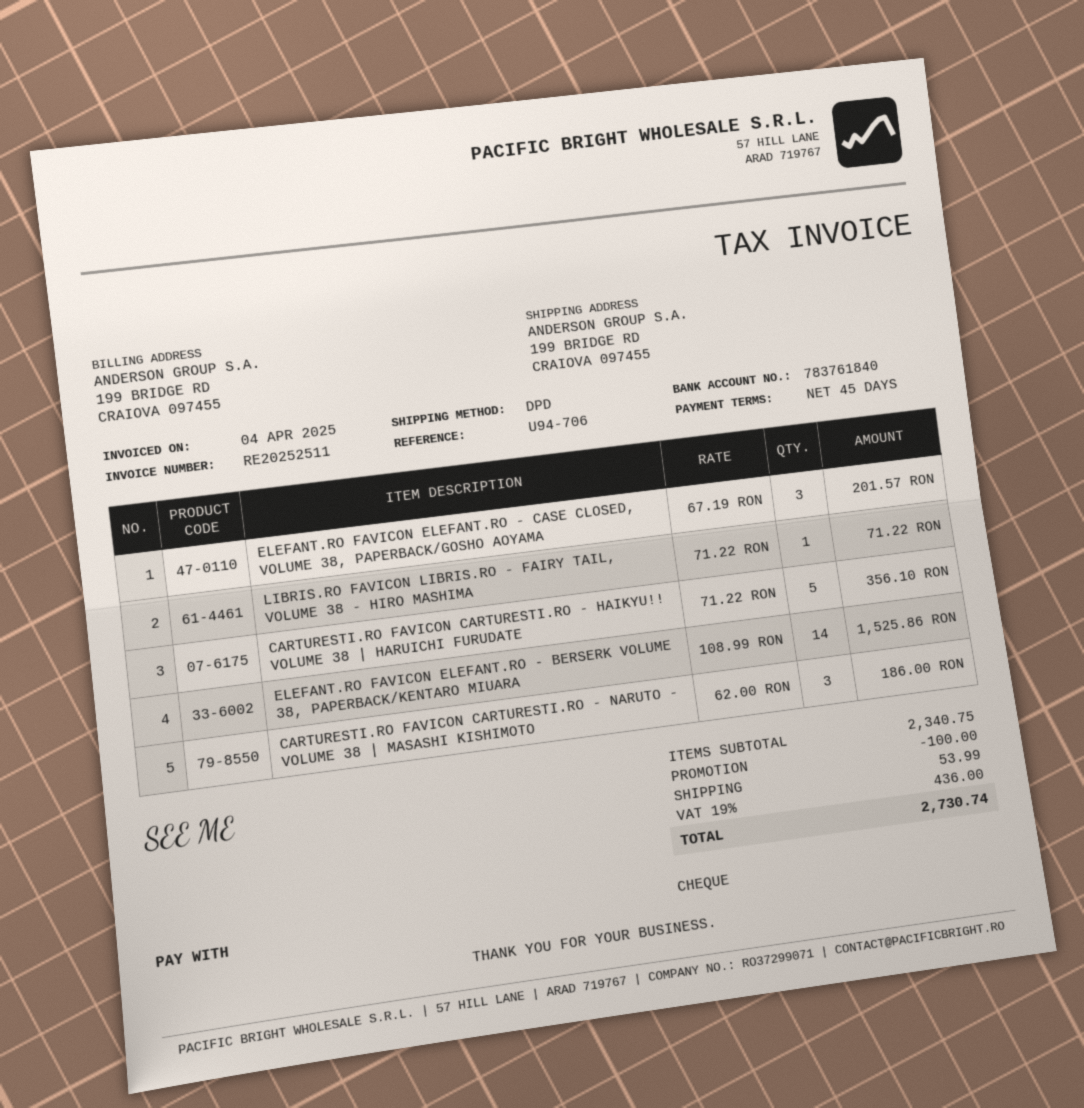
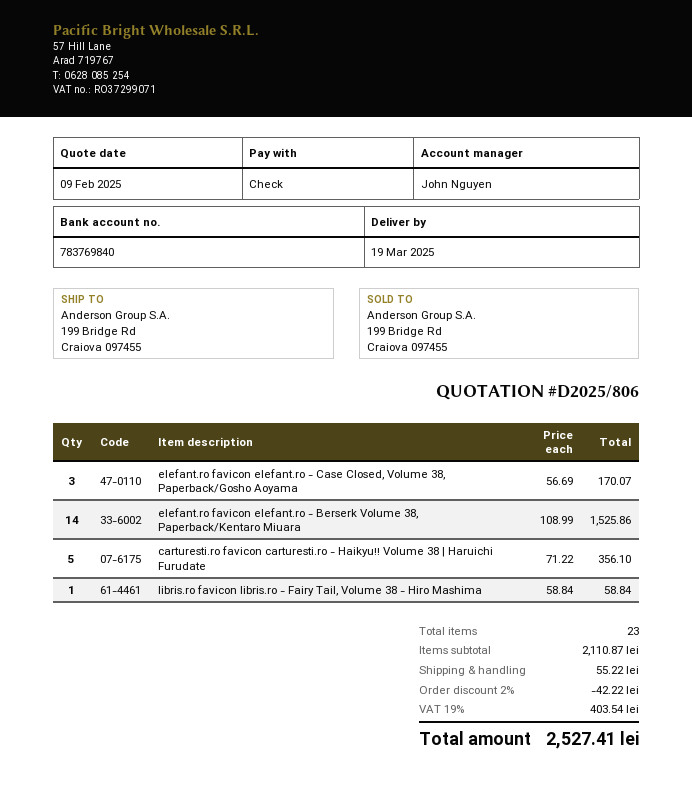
bank account: 783761840 -> 783769840
ELEFANT.RO FAVICON ELEFANT.RO - CASE CLOSED, VOLUME 38, PAPERBACK/GOSHO AOYAMA: 3 x 67.19 = 201.57 -> 3 x 56.69 = 170.07
LIBRIS.RO FAVICON LIBRIS.RO - FAIRY TAIL, VOLUME 38 - HIRO MASHIMA: 1 x 71.22 = 71.22 -> 1 x 58.84 = 58.84
CARTURESTI.RO FAVICON CARTURESTI.RO - NARUTO - VOLUME 38 | MASASHI KISHIMOTO: 3 x 62.00 = 186.00 -> none
subtotal: 2340.75 -> 2110.87
discount: 100.00 -> 42.22
shipping: 53.99 -> 55.22
tax: 19% = 436.00 -> 19% = 403.54
total: 2730.74 -> 2527.41

